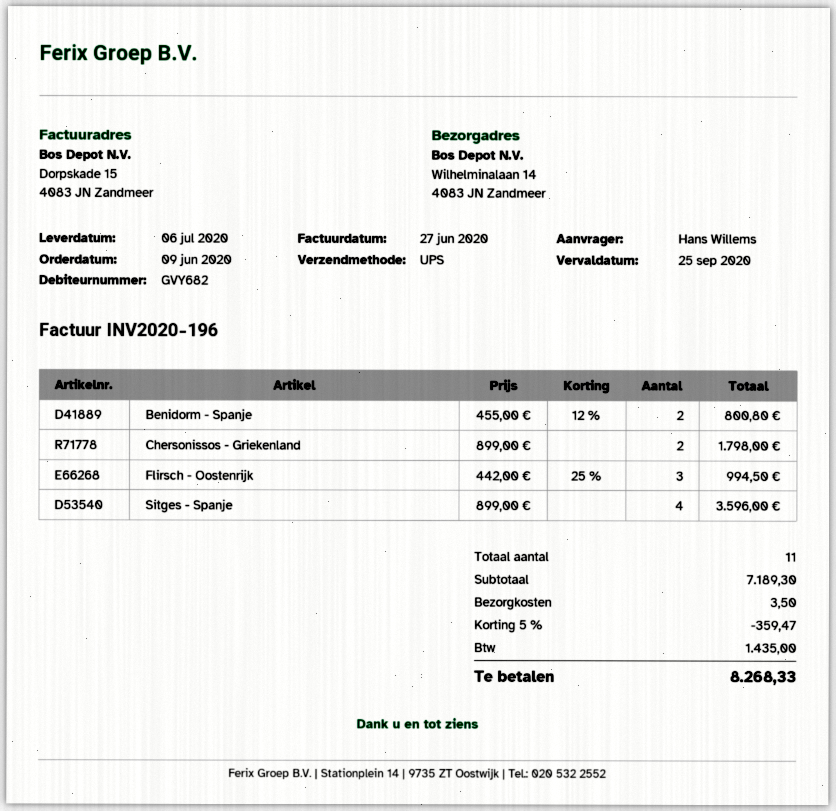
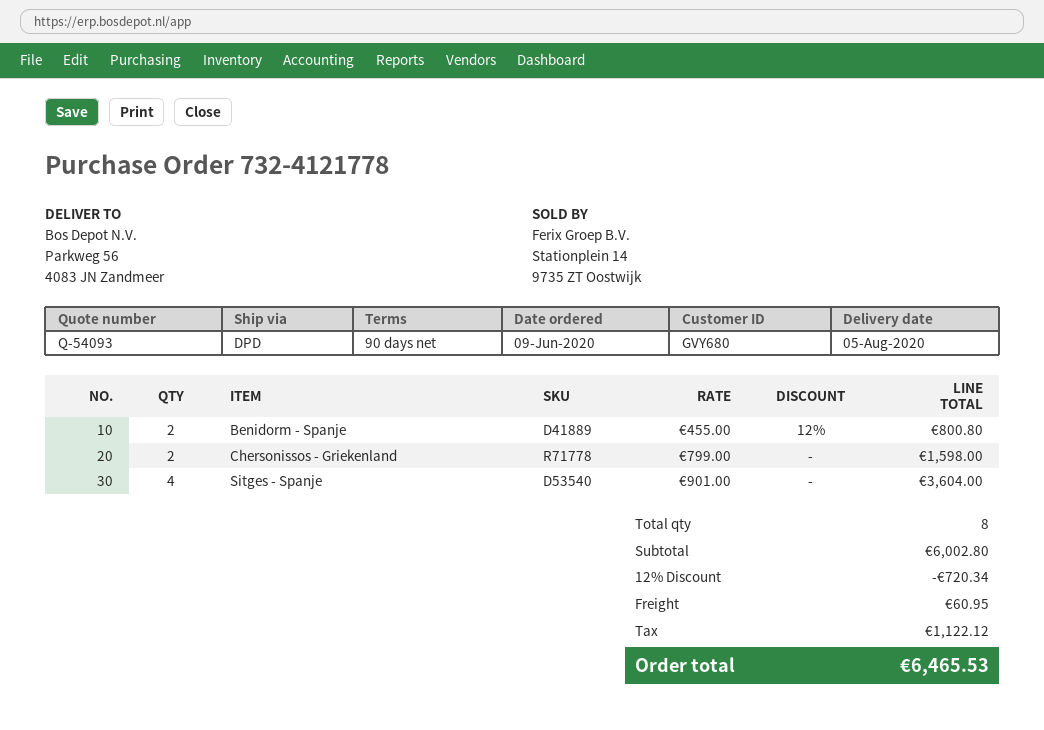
delivery date: 2020-07-06 -> 2020-08-05
customer number: GVY682 -> GVY680
shipping method: UPS -> DPD
ship to: Wilhelminalaan 14, 4083 JN Zandmeer -> Parkweg 56, 4083 JN Zandmeer
Chersonissos - Griekenland: 2 x 899.00 = 1798.00 -> 2 x 799.00 = 1598.00
Flirsch - Oostenrijk: 3 x 442.00 - 25% = 994.50 -> none
Sitges - Spanje: 4 x 899.00 = 3596.00 -> 4 x 901.00 = 3604.00
total quantity: 11 -> 8
subtotal: 7189.30 -> 6002.80
discount: 5% = 359.47 -> 12% = 720.34
shipping: 3.50 -> 60.95
tax: 1435.00 -> 1122.12
total: 8268.33 -> 6465.53

